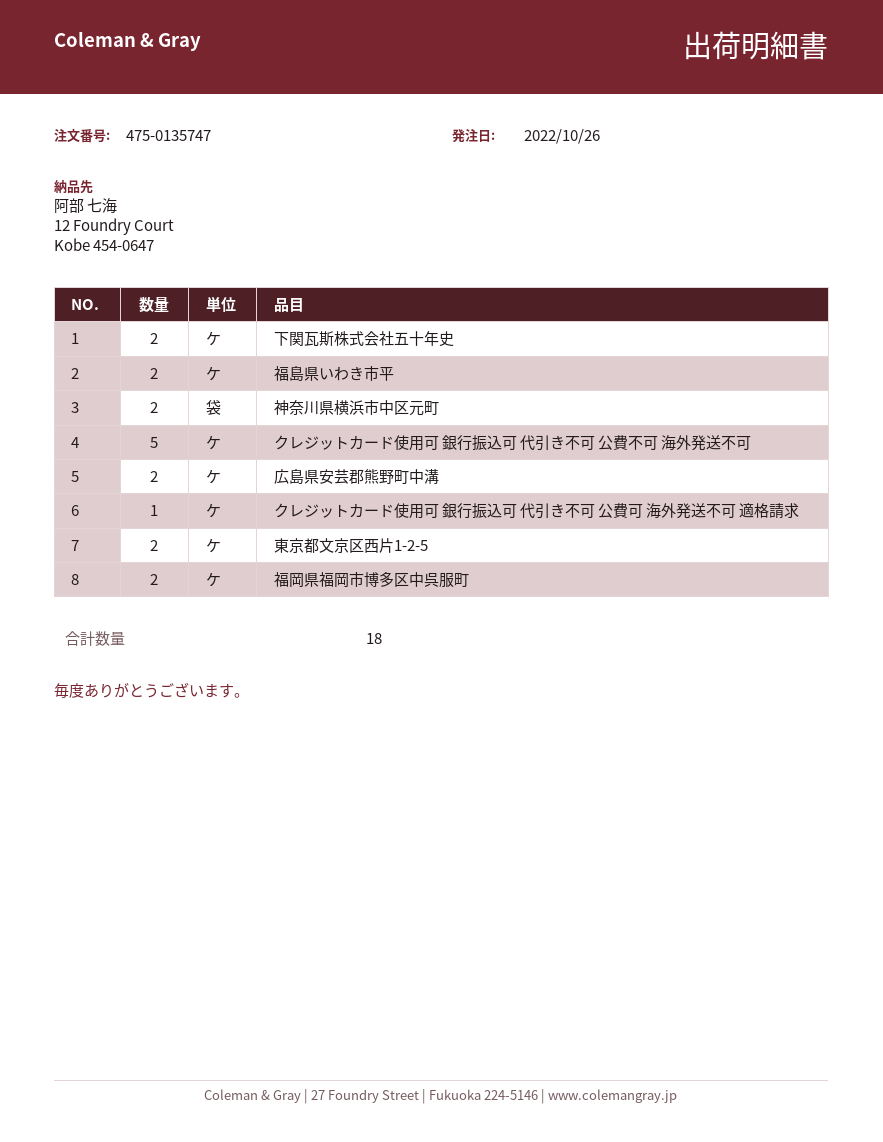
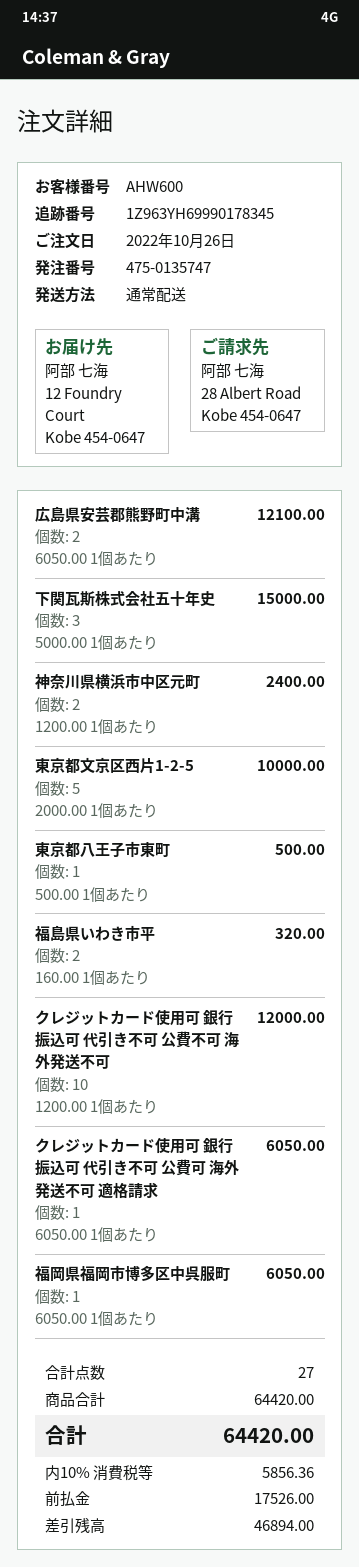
下関瓦斯株式会社五十年史: 2 -> 3
クレジットカード使用可 銀行振込可 代引き不可 公費不可 海外発送不可: 5 -> 10
東京都文京区西片1-2-5: 2 -> 5
福岡県福岡市博多区中呉服町: 2 -> 1
東京都八王子市東町: none -> 1
total quantity: 18 -> 27

